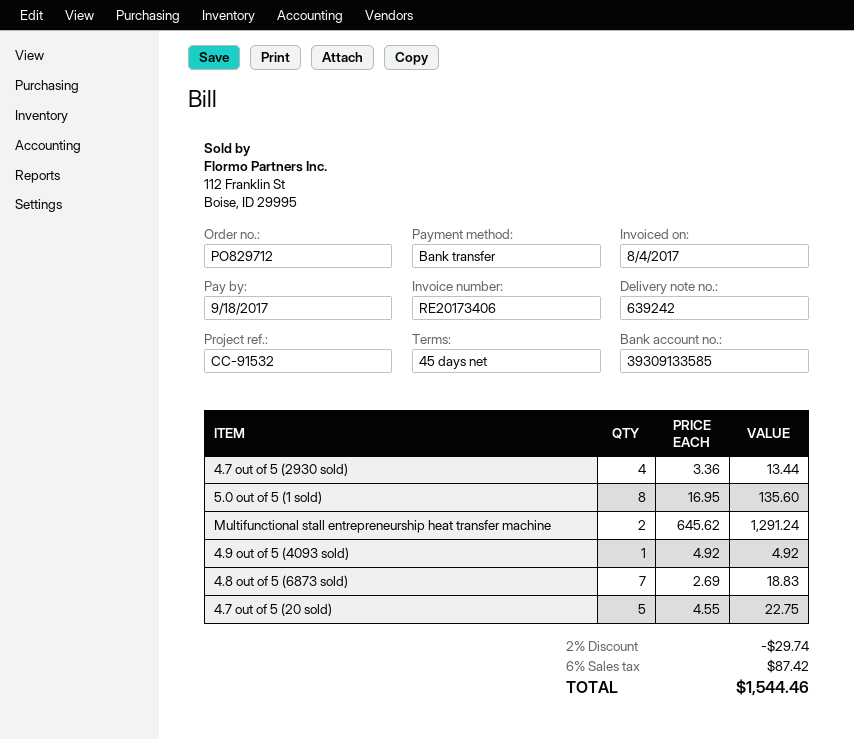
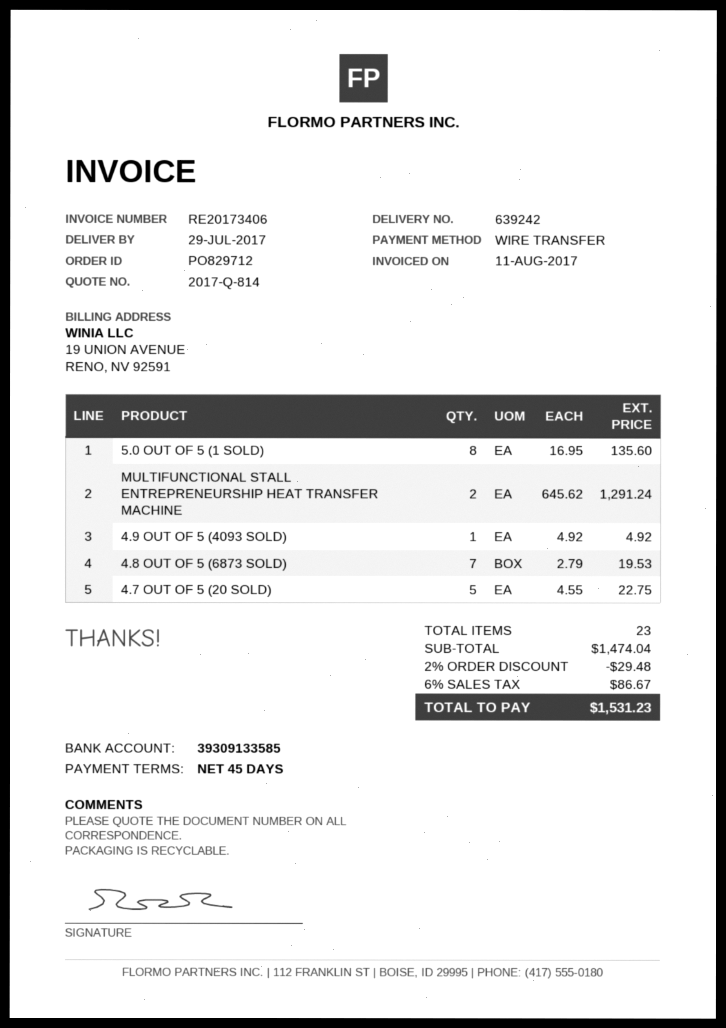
invoice date: 2017-08-04 -> 2017-08-11
4.7 out of 5 (2930 sold): 4 x 3.36 = 13.44 -> none
4.8 out of 5 (6873 sold): 7 x 2.69 = 18.83 -> 7 x 2.79 = 19.53
discount: 2% = 29.74 -> 2% = 29.48
tax: 6% = 87.42 -> 6% = 86.67
total: 1544.46 -> 1531.23

